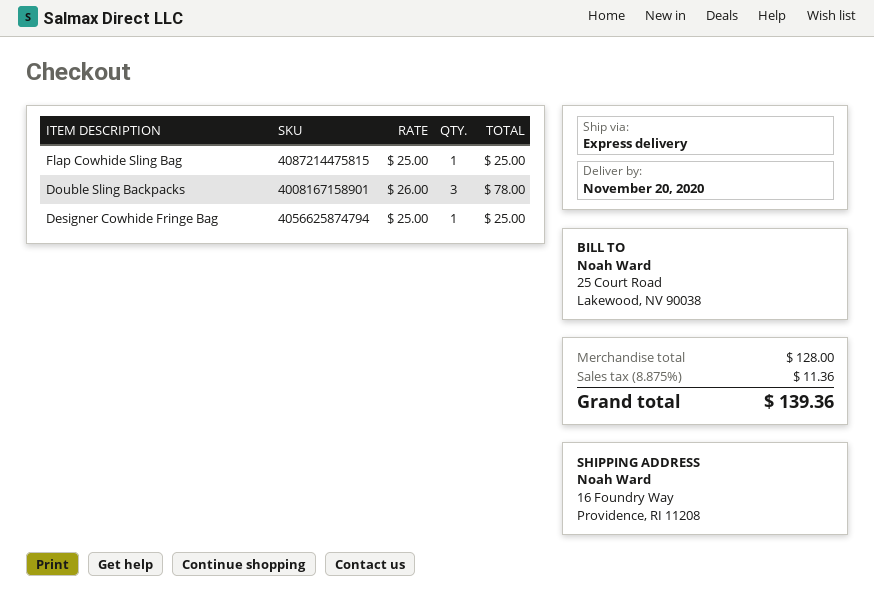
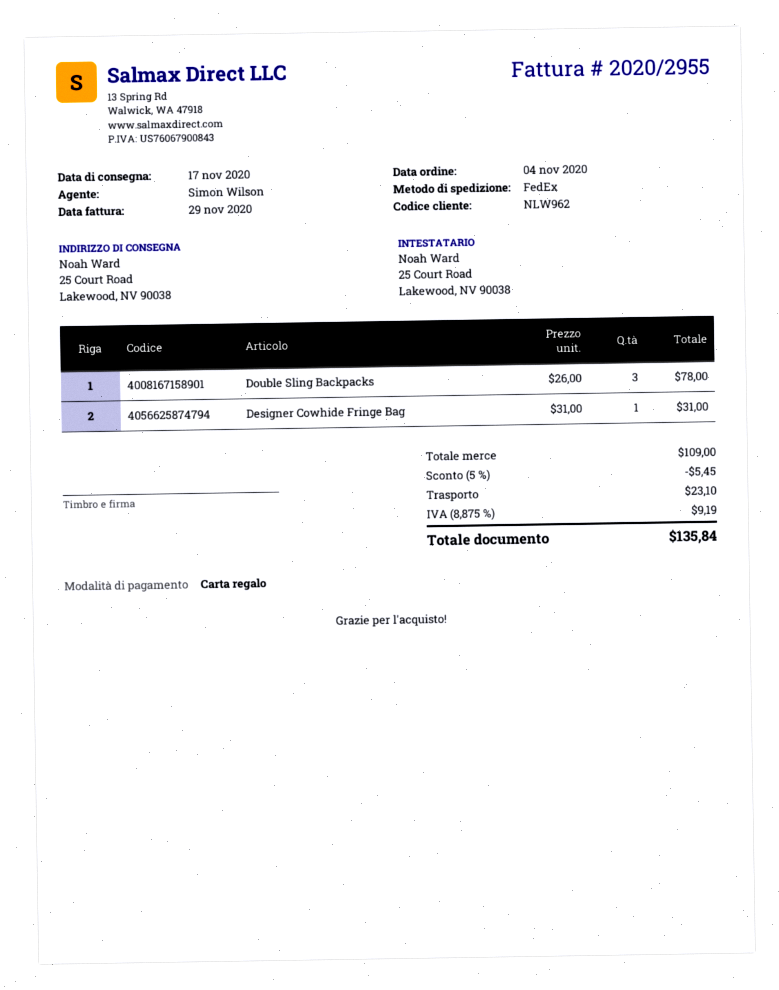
delivery date: 2020-11-20 -> 2020-11-17
shipping method: express -> FedEx
ship to: 16 Foundry Way, Providence, RI 11208 -> 25 Court Road, Lakewood, NV 90038
Flap Cowhide Sling Bag: 1 x 25.00 = 25.00 -> none
Designer Cowhide Fringe Bag: 1 x 25.00 = 25.00 -> 1 x 31.00 = 31.00
subtotal: 128.00 -> 109.00
discount: none -> 5% = 5.45
shipping: none -> 23.10
tax: 8.875% = 11.36 -> 8.875% = 9.19
total: 139.36 -> 135.84

